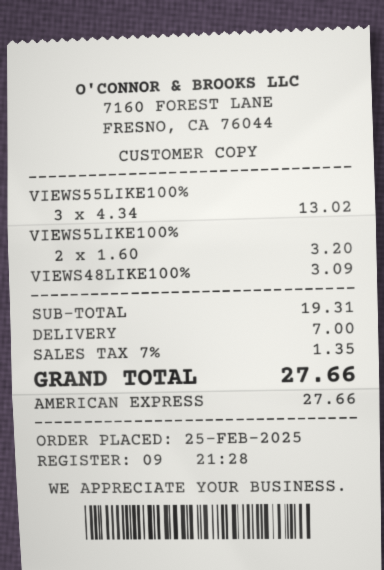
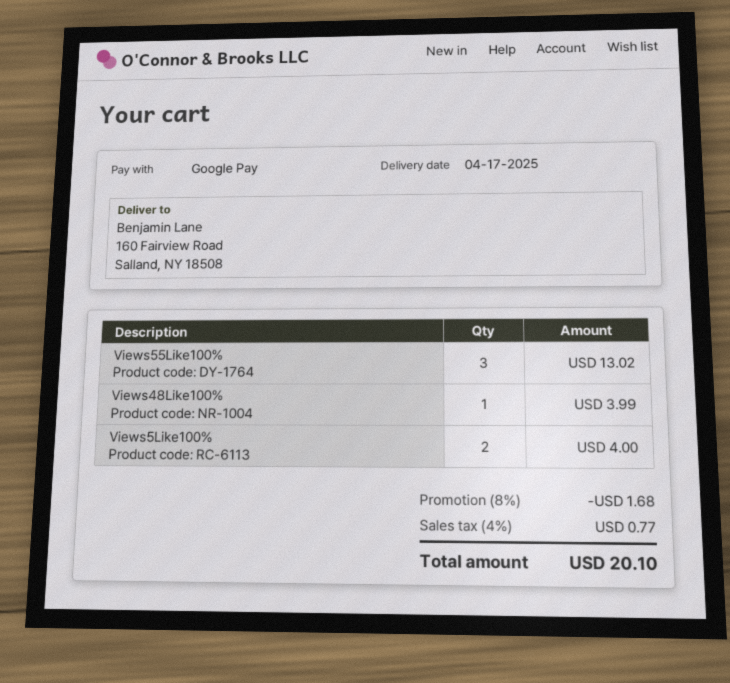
payment method: American Express -> Google Pay
VIEWS5LIKE100%: 2 for 3.20 -> 2 for 4.00
VIEWS48LIKE100%: 1 for 3.09 -> 1 for 3.99
discount: none -> 8% = 1.68
shipping: 7.00 -> none
tax: 7% = 1.35 -> 4% = 0.77
total: 27.66 -> 20.10

